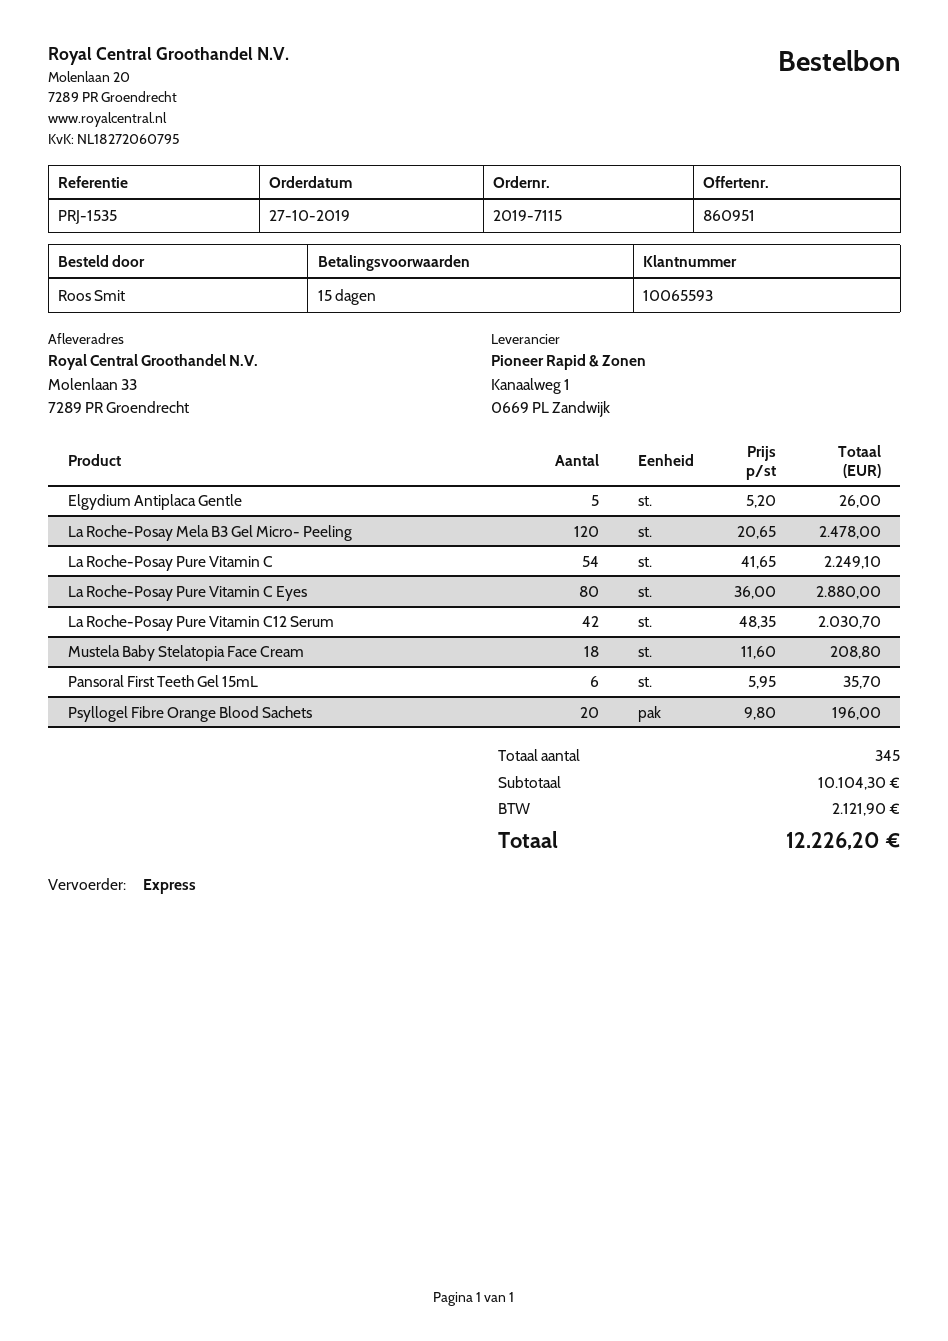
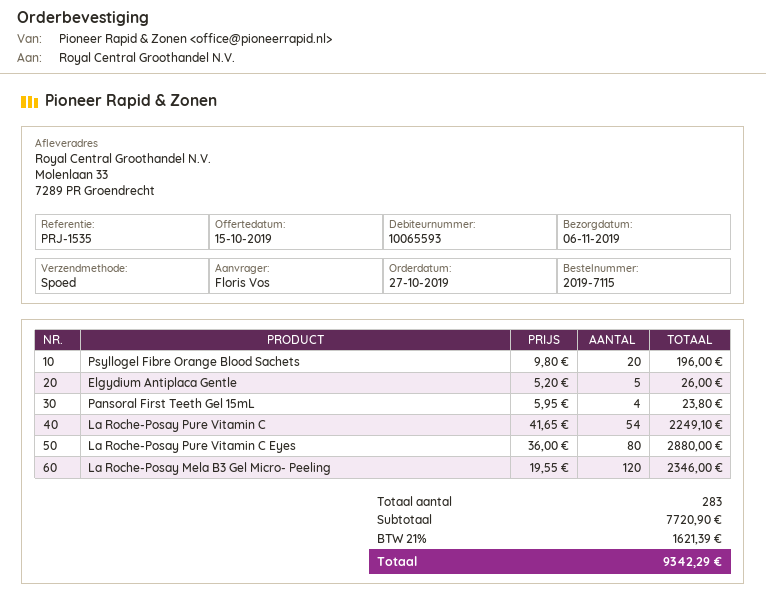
ordered by: Roos Smit -> Floris Vos
La Roche-Posay Mela B3 Gel Micro- Peeling: 120 x 20.65 = 2478.00 -> 120 x 19.55 = 2346.00
La Roche-Posay Pure Vitamin C12 Serum: 42 x 48.35 = 2030.70 -> none
Mustela Baby Stelatopia Face Cream: 18 x 11.60 = 208.80 -> none
Pansoral First Teeth Gel 15mL: 6 x 5.95 = 35.70 -> 4 x 5.95 = 23.80
total quantity: 345 -> 283
subtotal: 10104.30 -> 7720.90
tax: 2121.90 -> 1621.39
total: 12226.20 -> 9342.29

